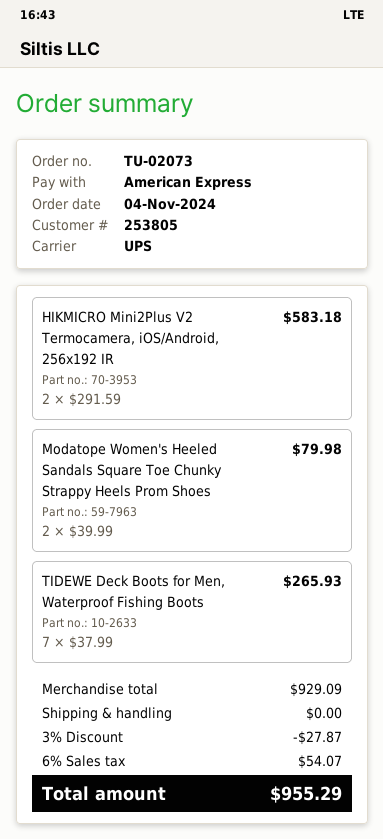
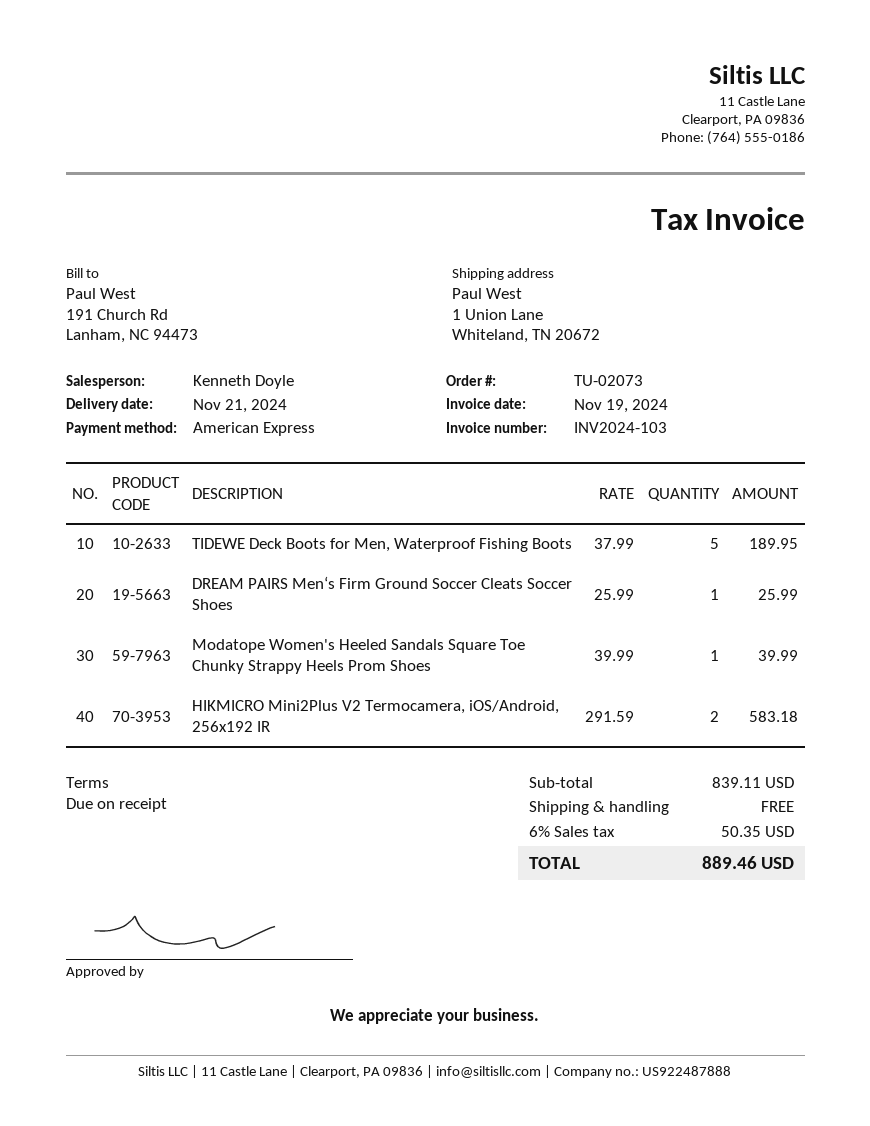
Modatope Women's Heeled Sandals Square Toe Chunky Strappy Heels Prom Shoes: 2 x 39.99 = 79.98 -> 1 x 39.99 = 39.99
TIDEWE Deck Boots for Men, Waterproof Fishing Boots: 7 x 37.99 = 265.93 -> 5 x 37.99 = 189.95
DREAM PAIRS Men‘s Firm Ground Soccer Cleats Soccer Shoes: none -> 1 x 25.99 = 25.99
subtotal: 929.09 -> 839.11
discount: 3% = 27.87 -> none
tax: 6% = 54.07 -> 6% = 50.35
total: 955.29 -> 889.46

